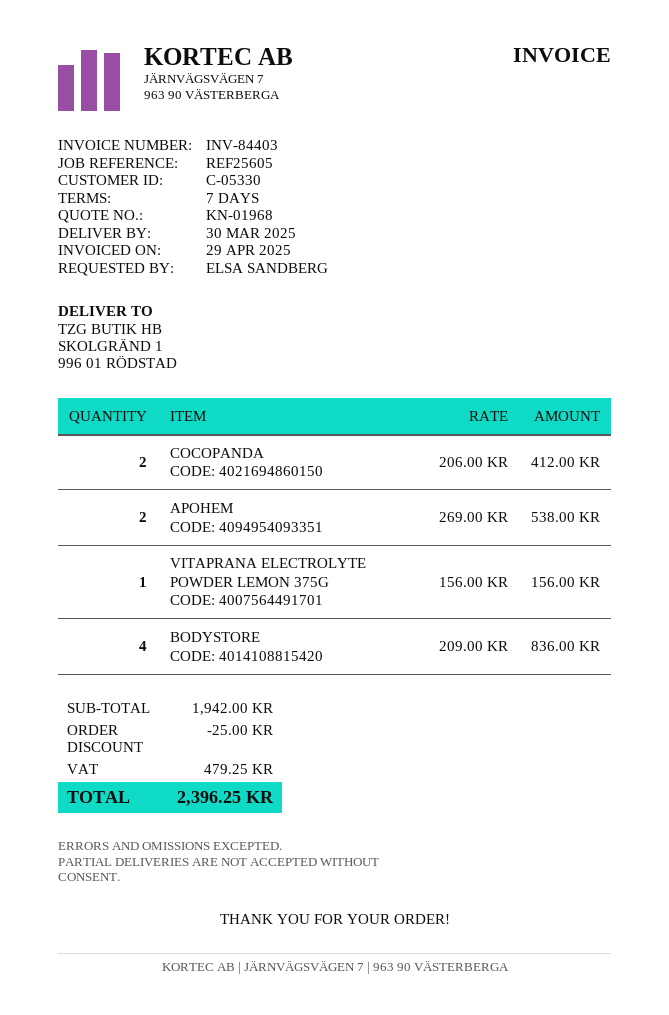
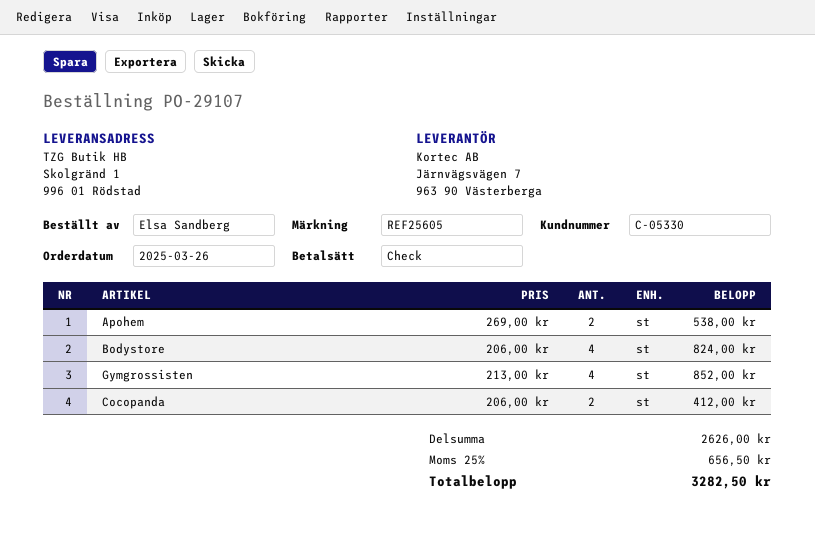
VITAPRANA ELECTROLYTE POWDER LEMON 375G: 1 x 156.00 = 156.00 -> none
BODYSTORE: 4 x 209.00 = 836.00 -> 4 x 206.00 = 824.00
Gymgrossisten: none -> 4 x 213.00 = 852.00
subtotal: 1942.00 -> 2626.00
discount: 25.00 -> none
tax: 479.25 -> 656.50
total: 2396.25 -> 3282.50

